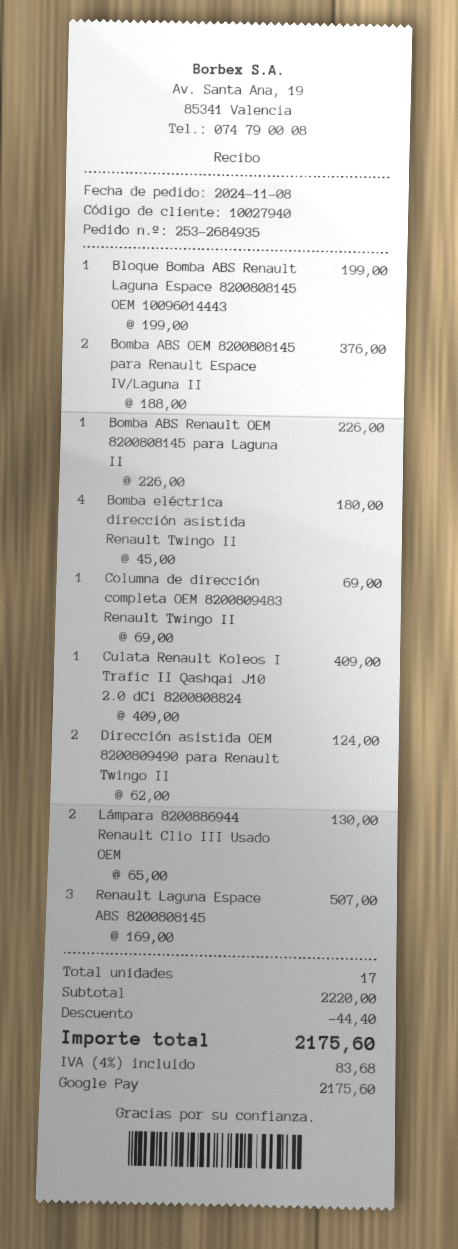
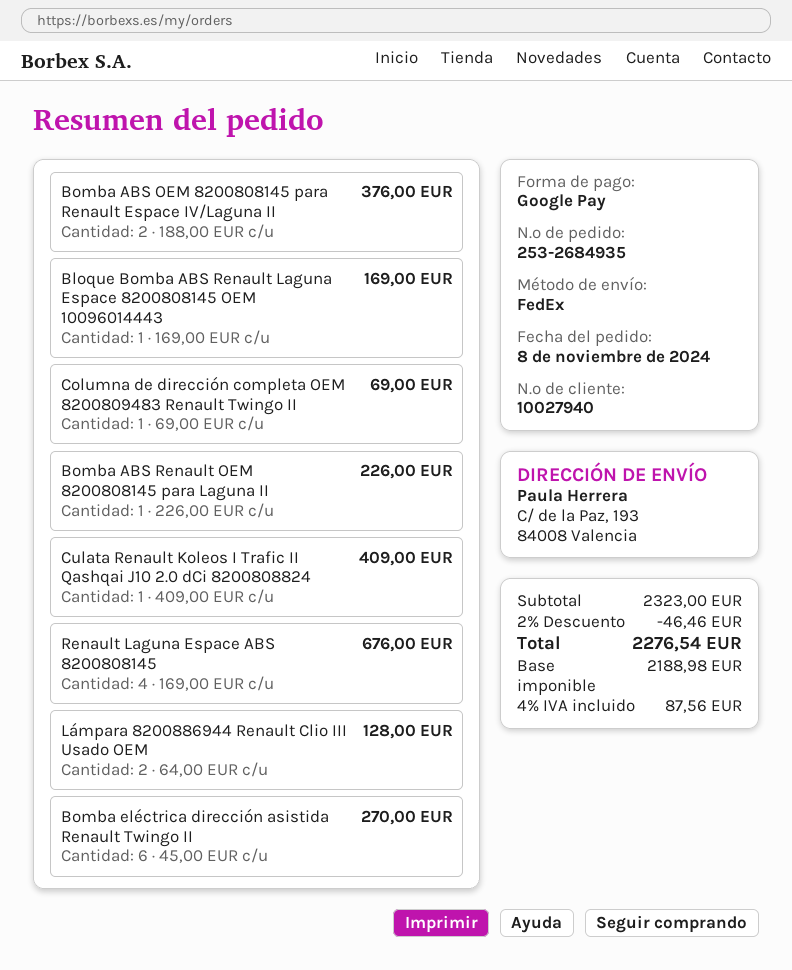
Bloque Bomba ABS Renault Laguna Espace 8200808145 OEM 10096014443: 1 x 199.00 = 199.00 -> 1 x 169.00 = 169.00
Bomba eléctrica dirección asistida Renault Twingo II: 4 x 45.00 = 180.00 -> 6 x 45.00 = 270.00
Dirección asistida OEM 8200809490 para Renault Twingo II: 2 x 62.00 = 124.00 -> none
Lámpara 8200886944 Renault Clio III Usado OEM: 2 x 65.00 = 130.00 -> 2 x 64.00 = 128.00
Renault Laguna Espace ABS 8200808145: 3 x 169.00 = 507.00 -> 4 x 169.00 = 676.00
subtotal: 2220.00 -> 2323.00
discount: 44.40 -> 46.46
tax: 4% = 83.68 -> 4% = 87.56
total: 2175.60 -> 2276.54

